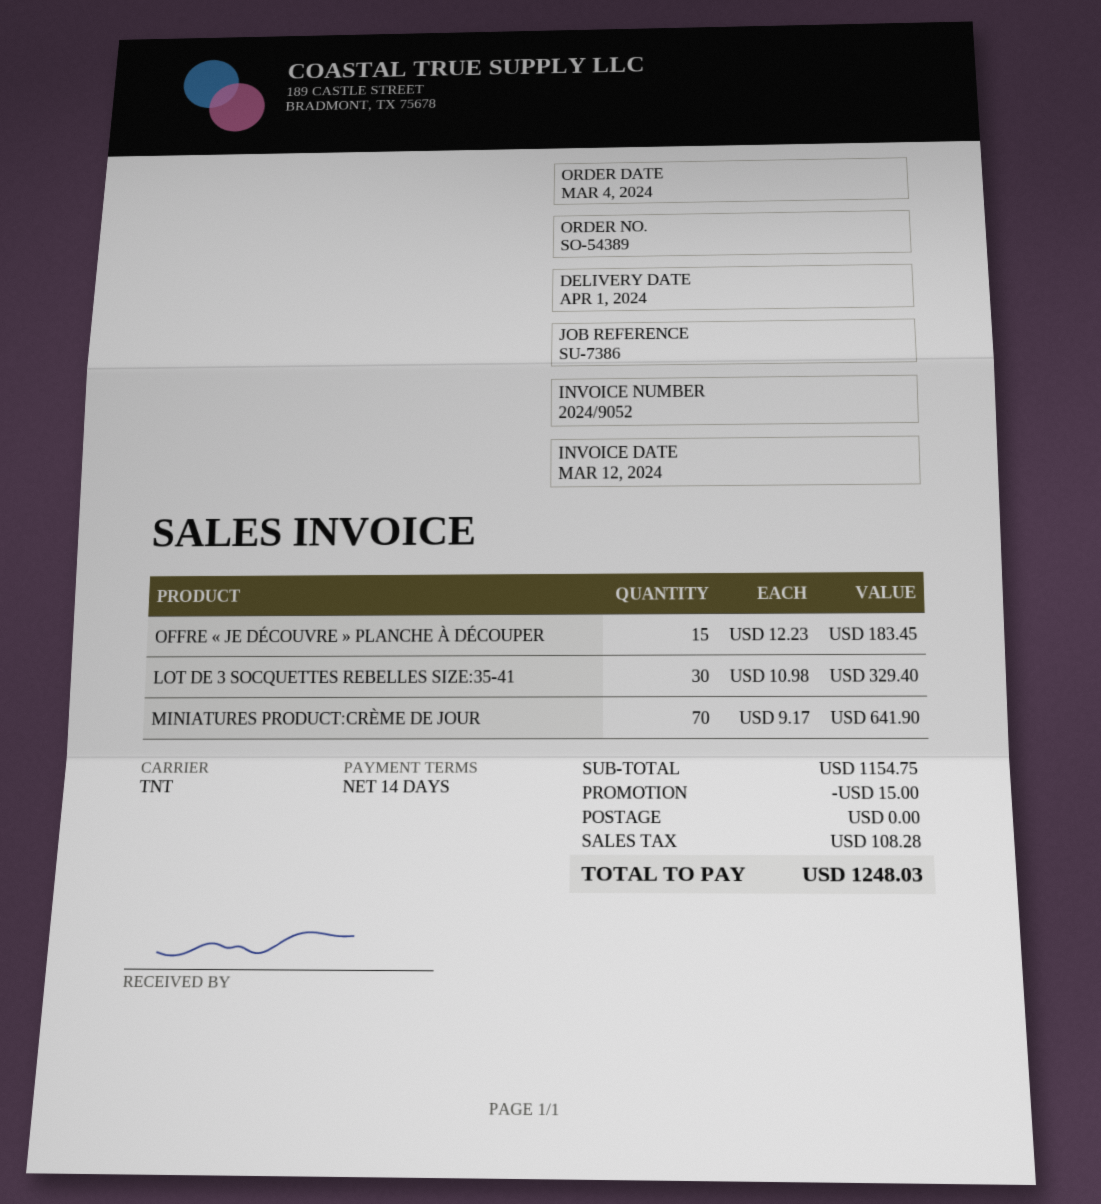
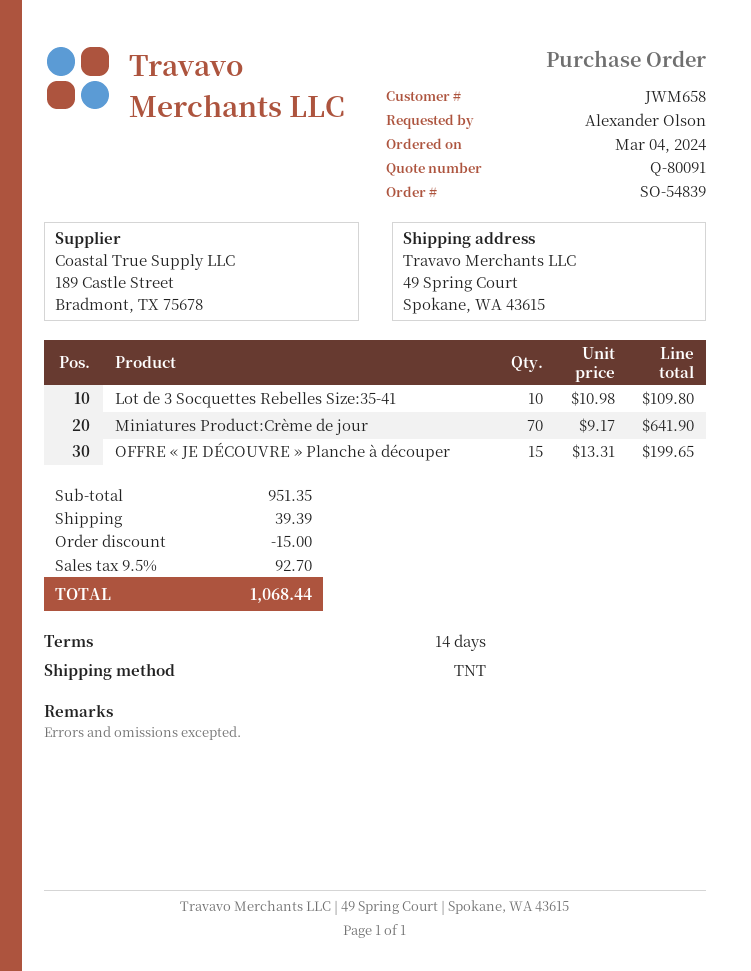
order number: SO-54389 -> SO-54839
OFFRE « JE DÉCOUVRE » PLANCHE À DÉCOUPER: 15 x 12.23 = 183.45 -> 15 x 13.31 = 199.65
LOT DE 3 SOCQUETTES REBELLES SIZE:35-41: 30 x 10.98 = 329.40 -> 10 x 10.98 = 109.80
subtotal: 1154.75 -> 951.35
shipping: 0.00 -> 39.39
tax: 108.28 -> 92.70
total: 1248.03 -> 1068.44

